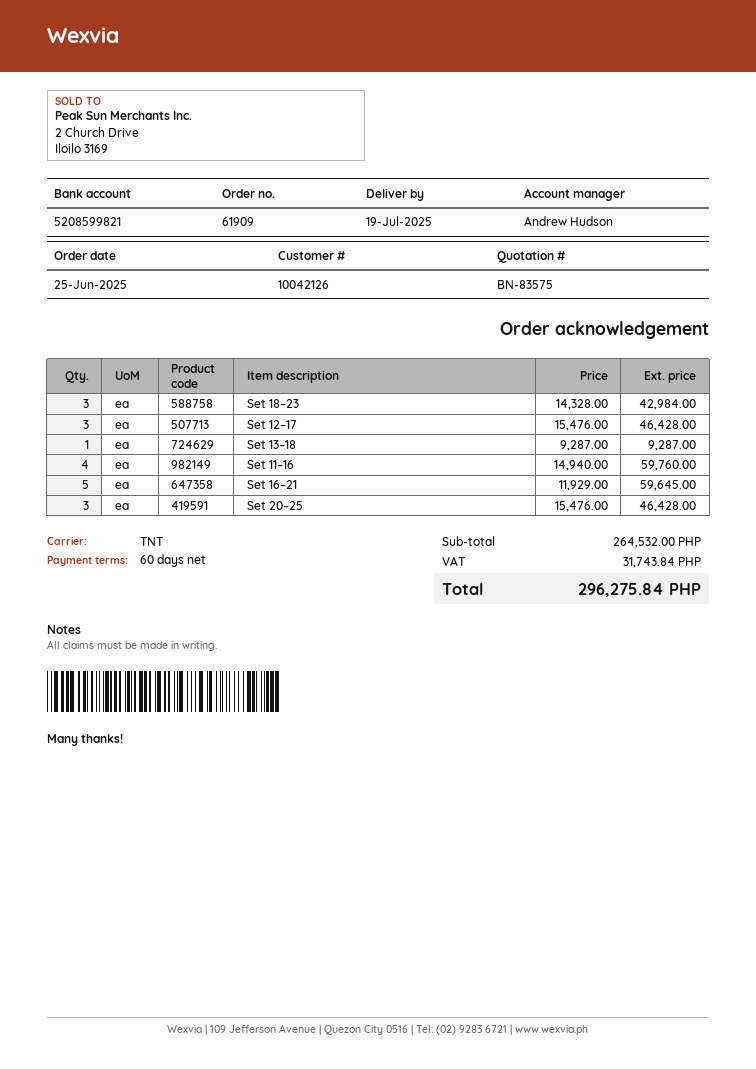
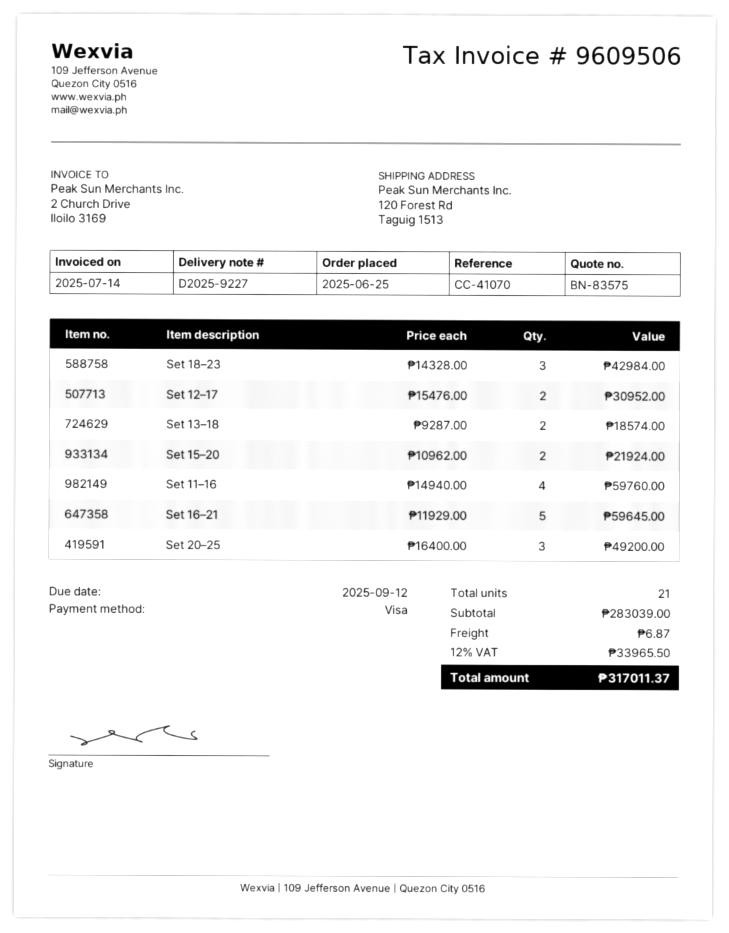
Set 12–17: 3 x 15476.00 = 46428.00 -> 2 x 15476.00 = 30952.00
Set 13–18: 1 x 9287.00 = 9287.00 -> 2 x 9287.00 = 18574.00
Set 20–25: 3 x 15476.00 = 46428.00 -> 3 x 16400.00 = 49200.00
Set 15–20: none -> 2 x 10962.00 = 21924.00
subtotal: 264532.00 -> 283039.00
shipping: none -> 6.87
tax: 31743.84 -> 33965.50
total: 296275.84 -> 317011.37

